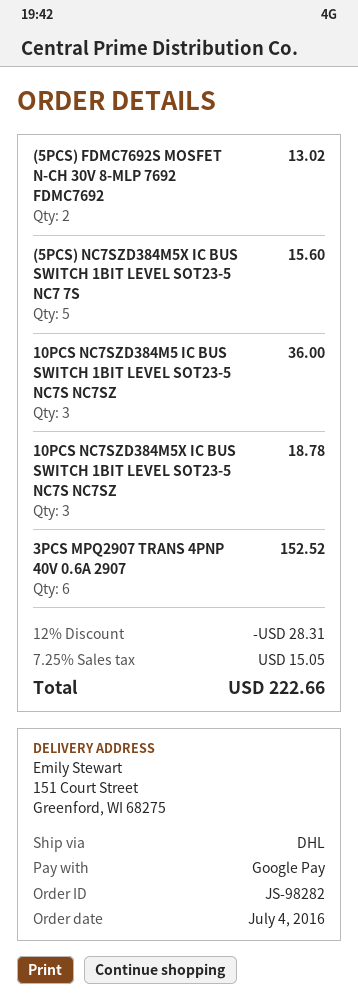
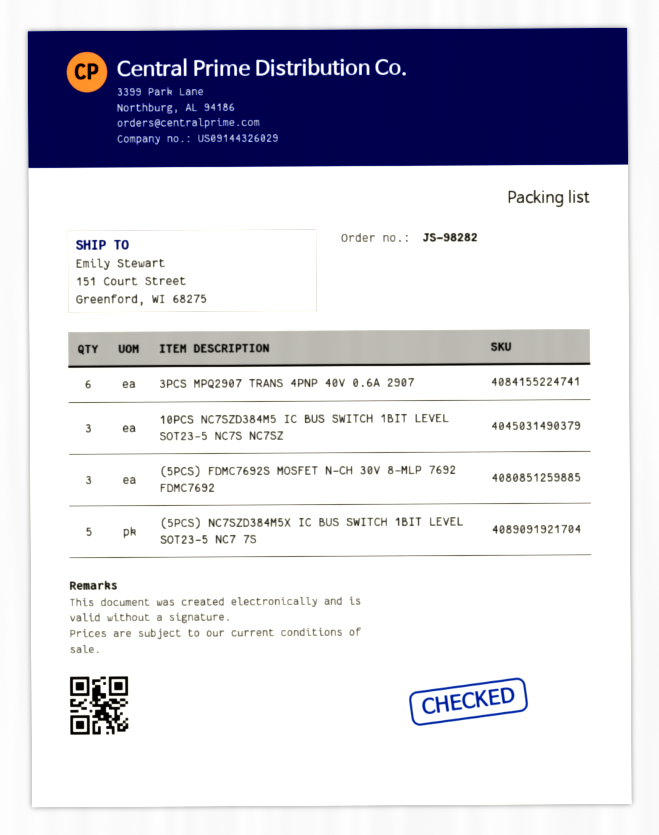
(5PCS) FDMC7692S MOSFET N-CH 30V 8-MLP 7692 FDMC7692: 2 -> 3
10PCS NC7SZD384M5X IC BUS SWITCH 1BIT LEVEL SOT23-5 NC7S NC7SZ: 3 -> none

